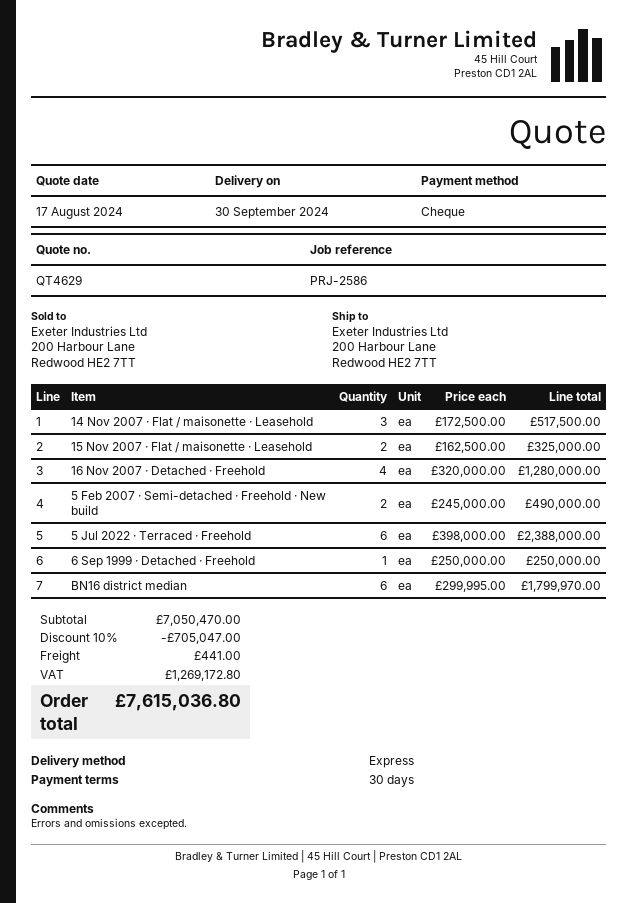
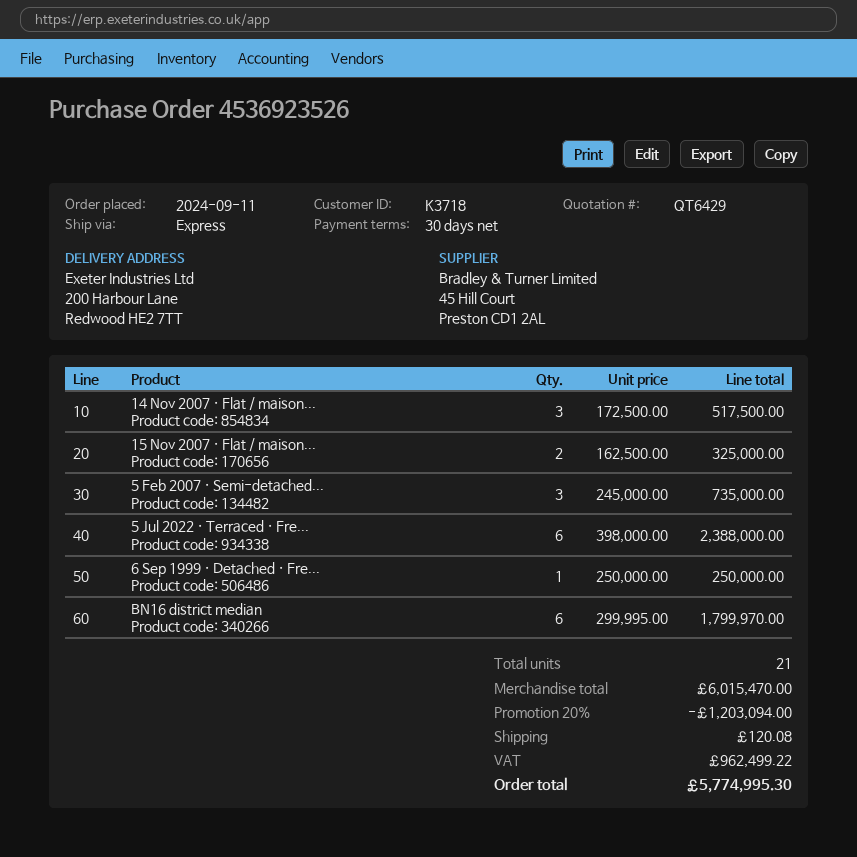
quote number: QT4629 -> QT6429
16 Nov 2007 · Detached · Freehold: 4 x 320000.00 = 1280000.00 -> none
5 Feb 2007 · Semi-detached · Freehold · New build: 2 x 245000.00 = 490000.00 -> 3 x 245000.00 = 735000.00
subtotal: 7050470.00 -> 6015470.00
discount: 10% = 705047.00 -> 20% = 1203094.00
shipping: 441.00 -> 120.08
tax: 1269172.80 -> 962499.22
total: 7615036.80 -> 5774995.30

